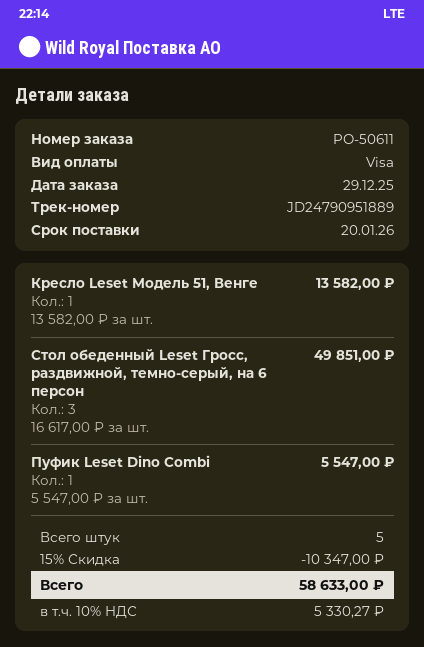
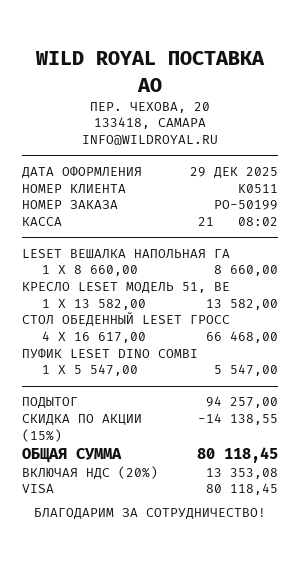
order number: PO-50611 -> PO-50199
Стол обеденный Leset Гросс, раздвижной, темно-серый, на 6 персон: 3 x 16617.00 = 49851.00 -> 4 x 16617.00 = 66468.00
LESET ВЕШАЛКА НАПОЛЬНАЯ ГА: none -> 1 x 8660.00 = 8660.00
discount: 15% = 10347.00 -> 15% = 14138.55
tax: 10% = 5330.27 -> 20% = 13353.08
total: 58633.00 -> 80118.45

